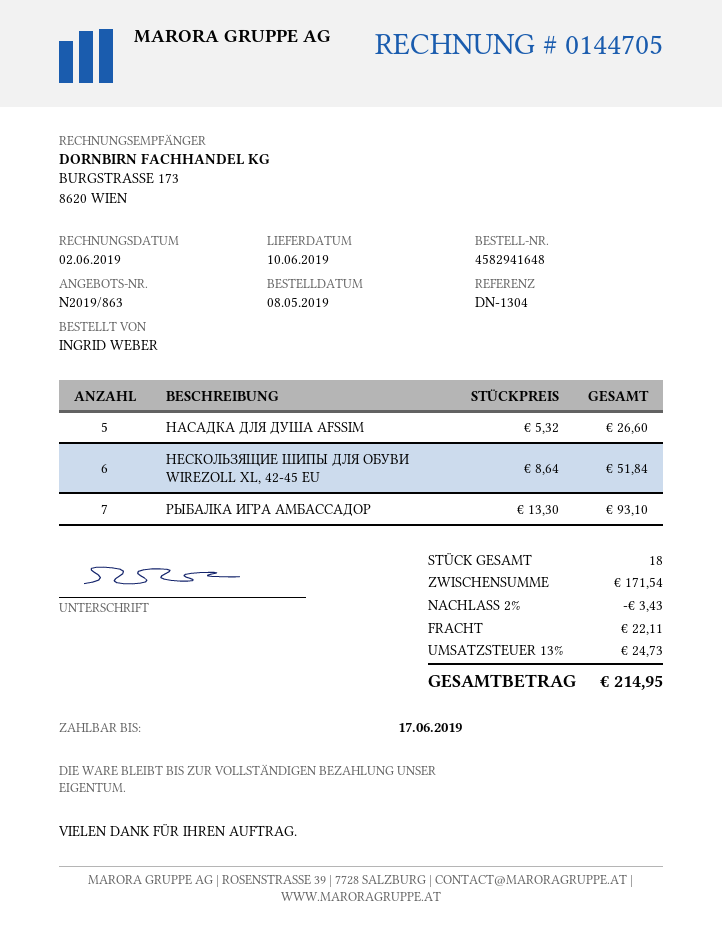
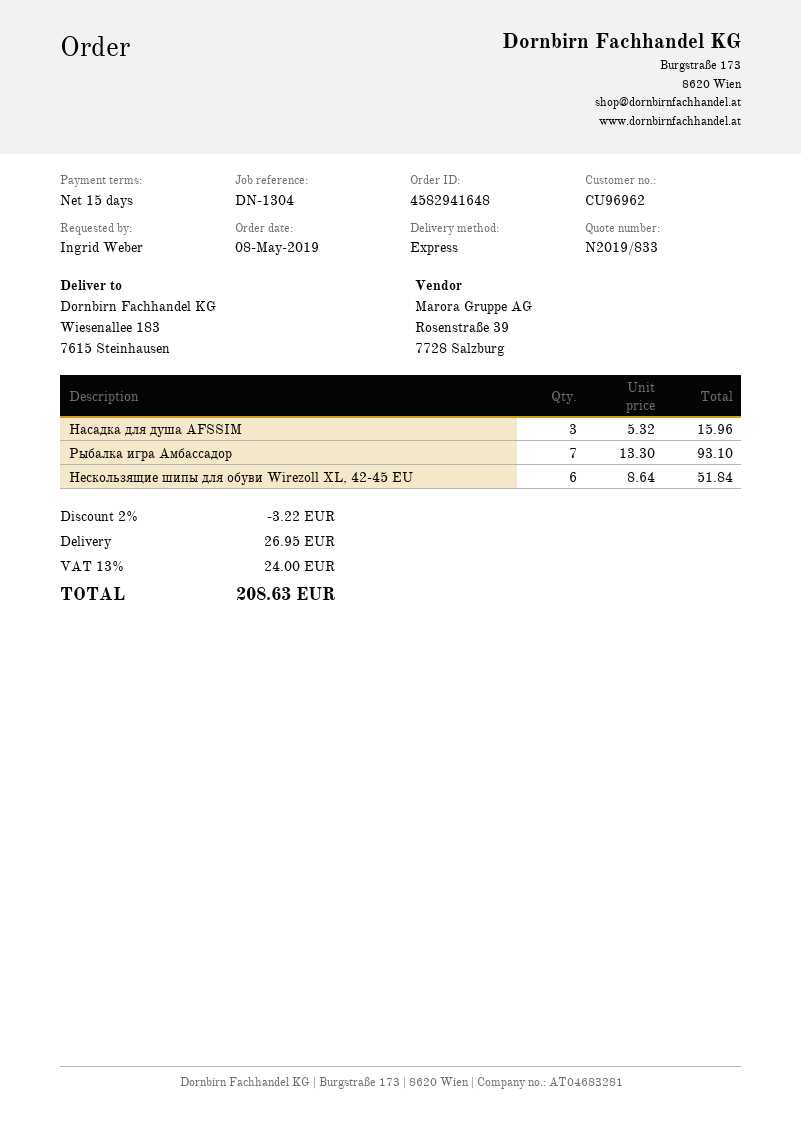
quote number: N2019/863 -> N2019/833
НАСАДКА ДЛЯ ДУША AFSSIM: 5 x 5.32 = 26.60 -> 3 x 5.32 = 15.96
discount: 2% = 3.43 -> 2% = 3.22
shipping: 22.11 -> 26.95
tax: 13% = 24.73 -> 13% = 24.00
total: 214.95 -> 208.63

